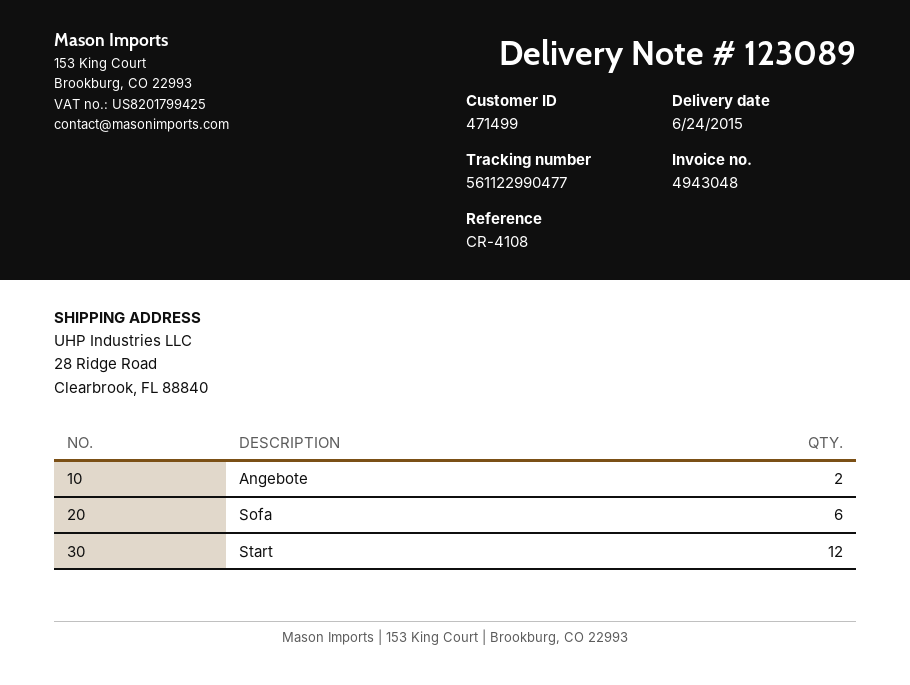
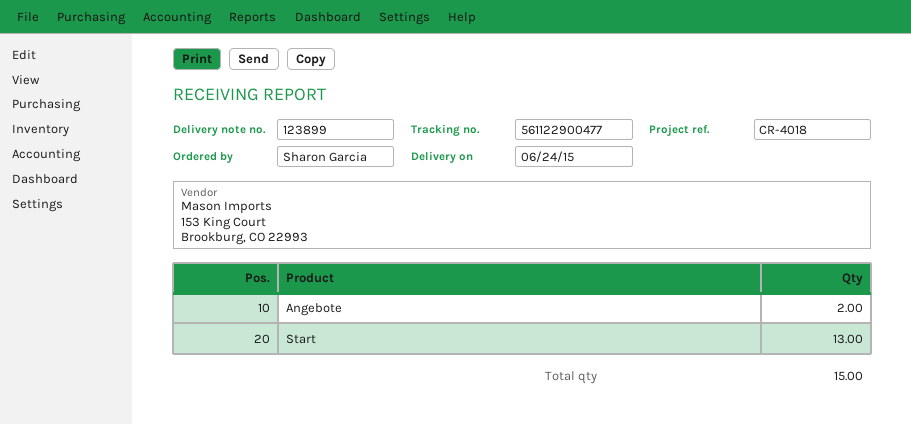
delivery note number: 123089 -> 123899
reference: CR-4108 -> CR-4018
tracking number: 561122990477 -> 561122900477
Sofa: 6 -> none
Start: 12 -> 13

